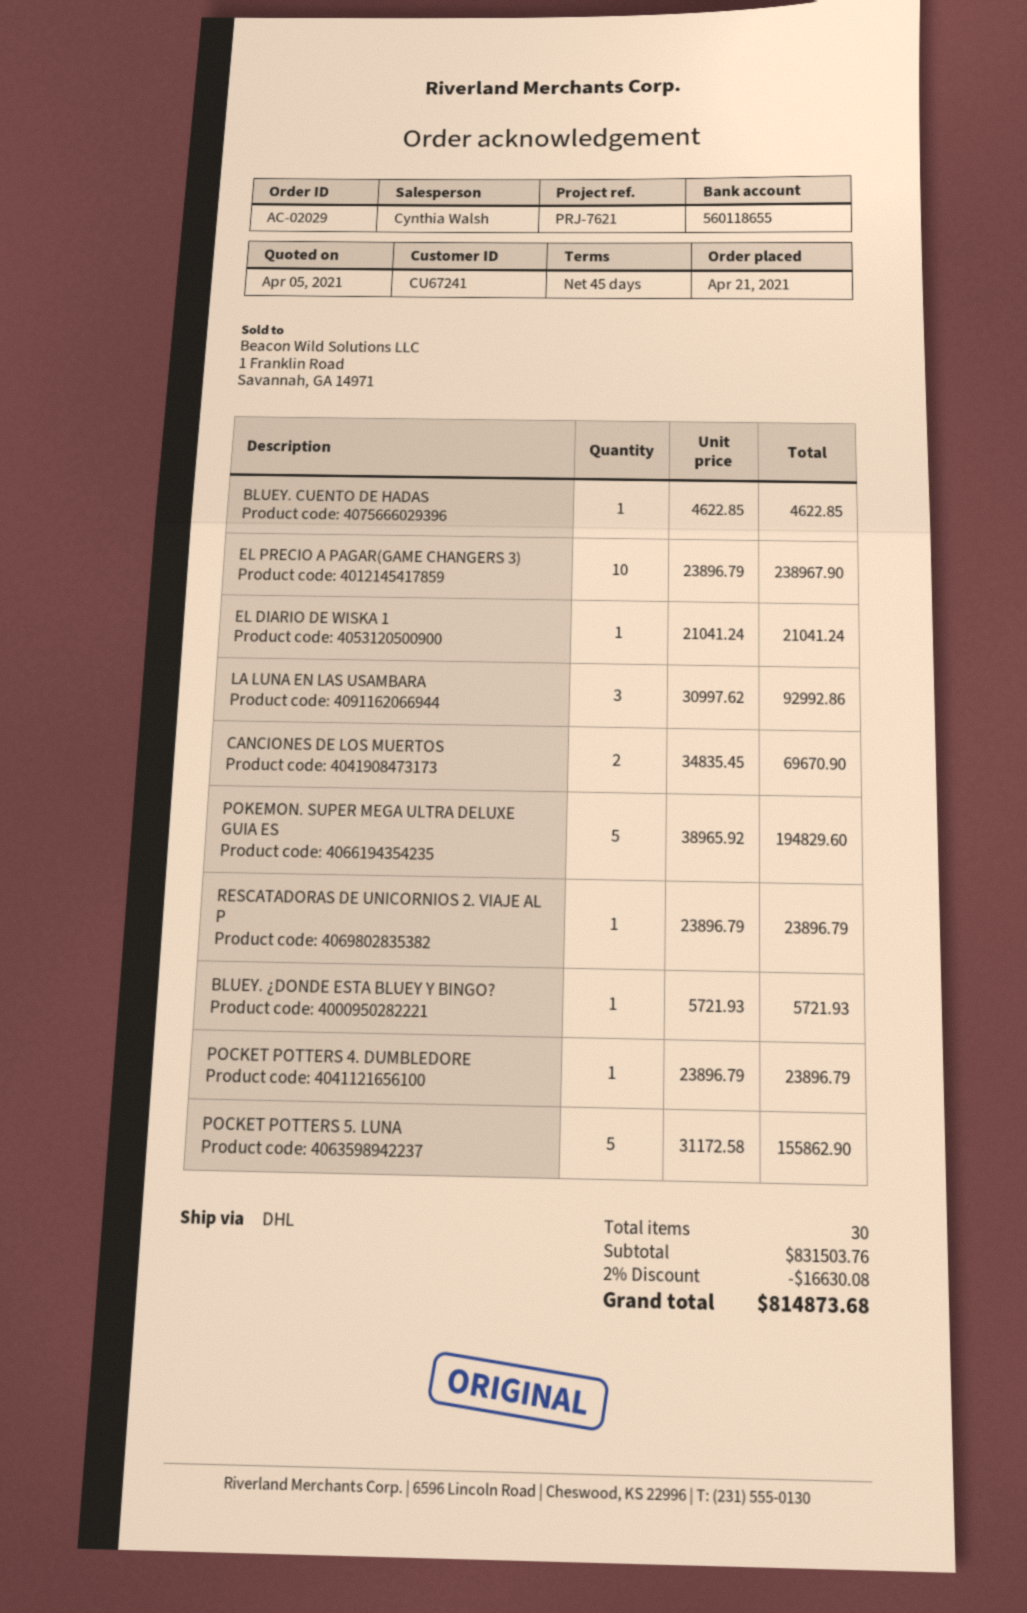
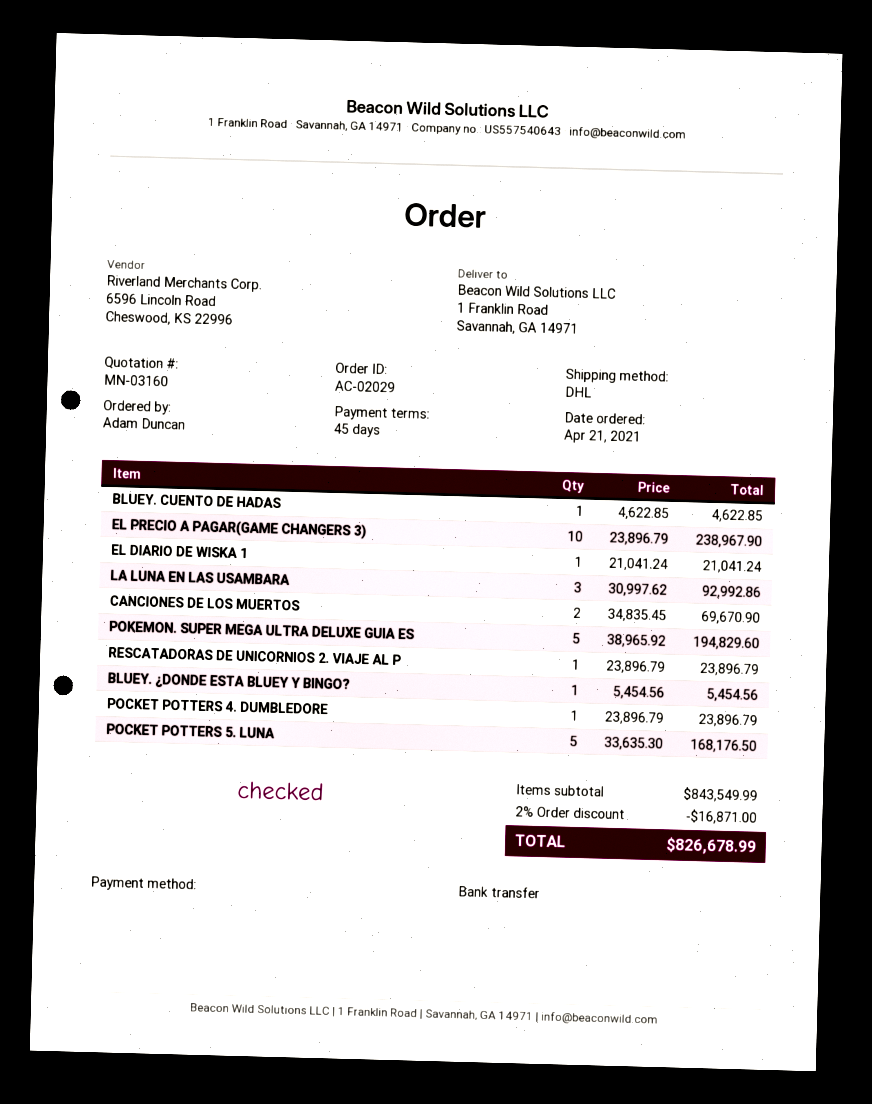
BLUEY. ¿DONDE ESTA BLUEY Y BINGO?: 1 x 5721.93 = 5721.93 -> 1 x 5454.56 = 5454.56
POCKET POTTERS 5. LUNA: 5 x 31172.58 = 155862.90 -> 5 x 33635.30 = 168176.50
subtotal: 831503.76 -> 843549.99
discount: 2% = 16630.08 -> 2% = 16871.00
total: 814873.68 -> 826678.99

